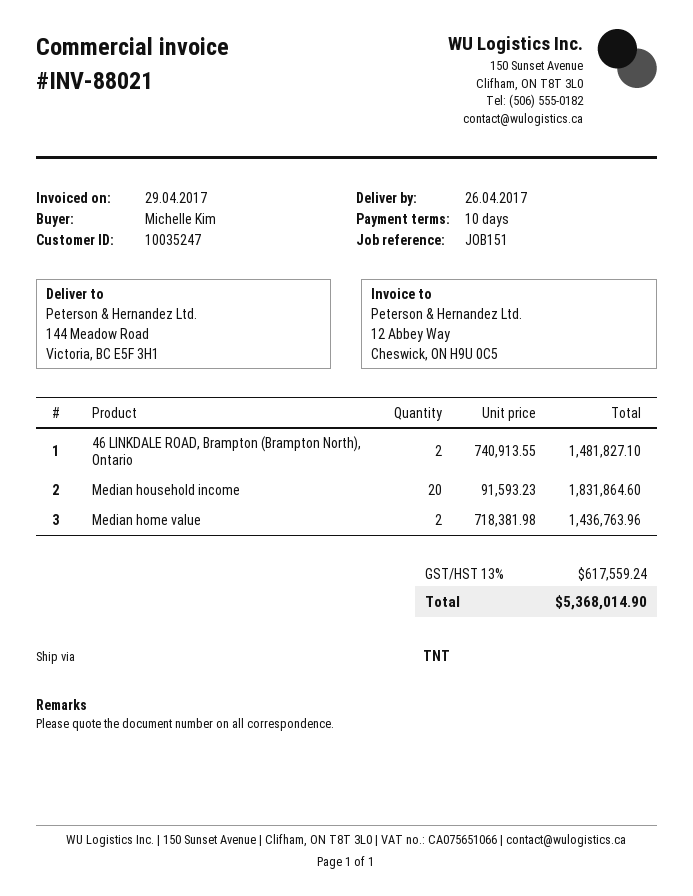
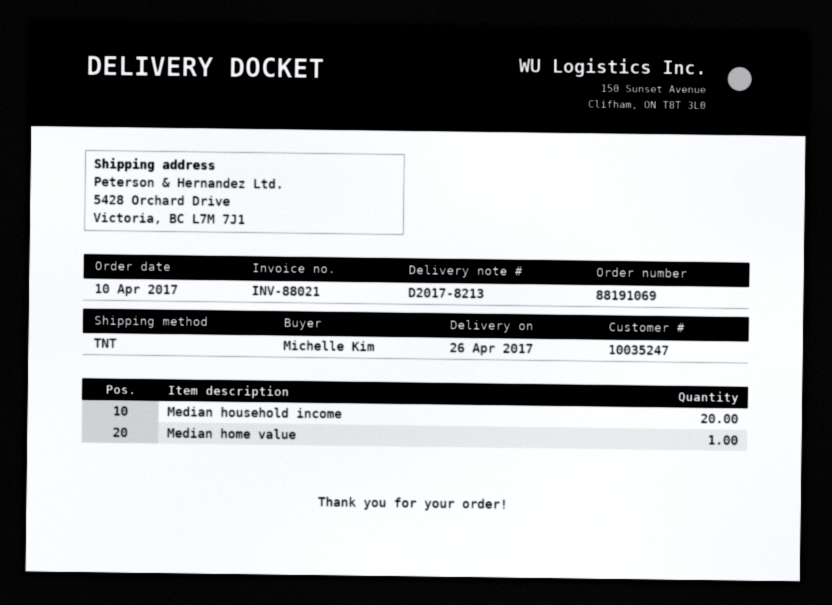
ship to: 144 Meadow Road, Victoria, BC E5F 3H1 -> 5428 Orchard Drive, Victoria, BC L7M 7J1
46 LINKDALE ROAD, Brampton (Brampton North), Ontario: 2 -> none
Median home value: 2 -> 1

